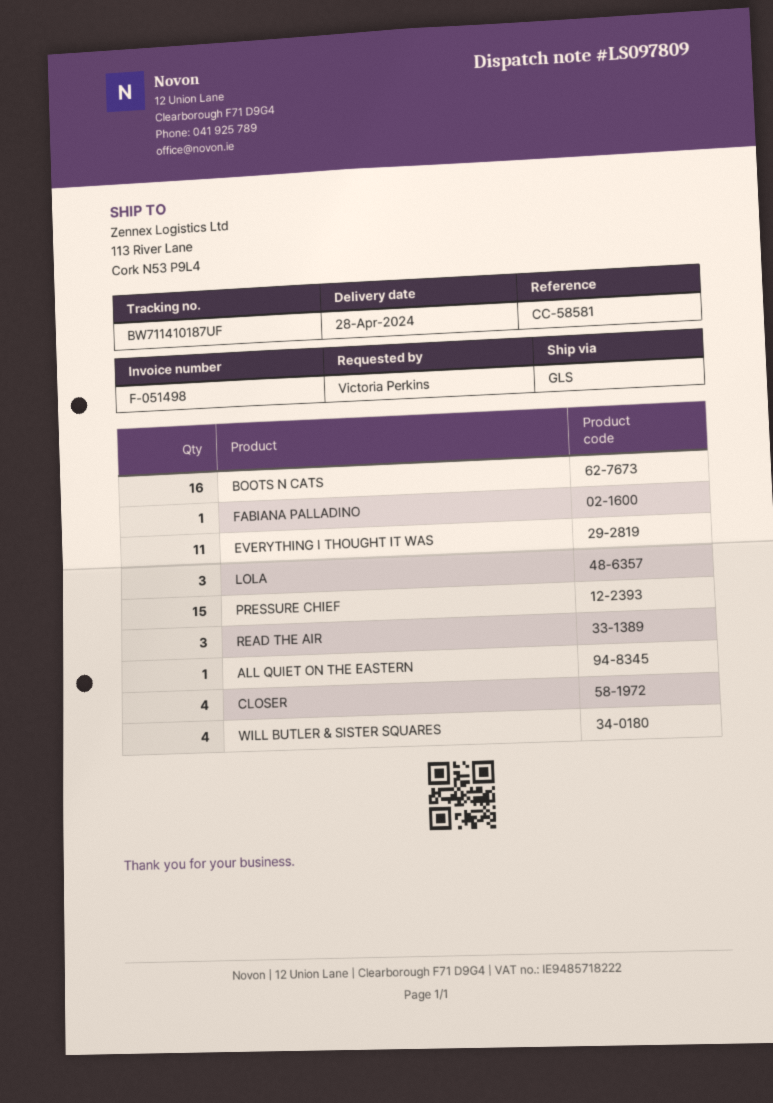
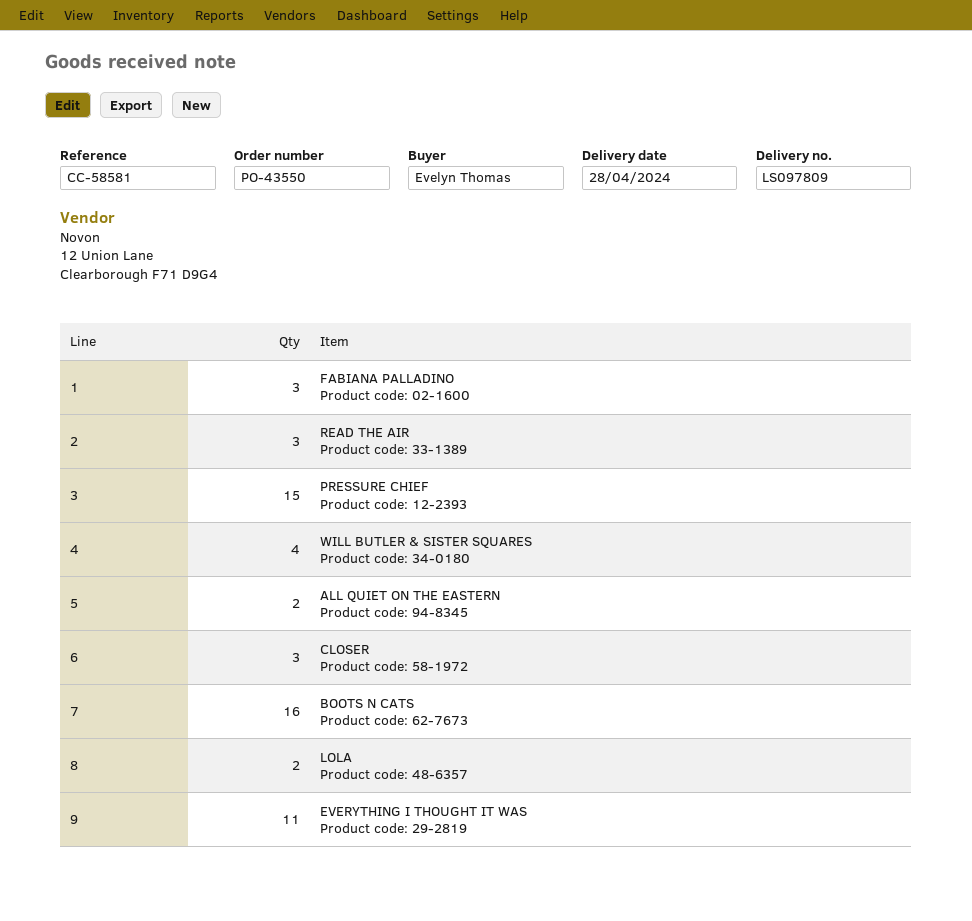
ordered by: Victoria Perkins -> Evelyn Thomas
FABIANA PALLADINO: 1 -> 3
LOLA: 3 -> 2
ALL QUIET ON THE EASTERN: 1 -> 2
CLOSER: 4 -> 3

